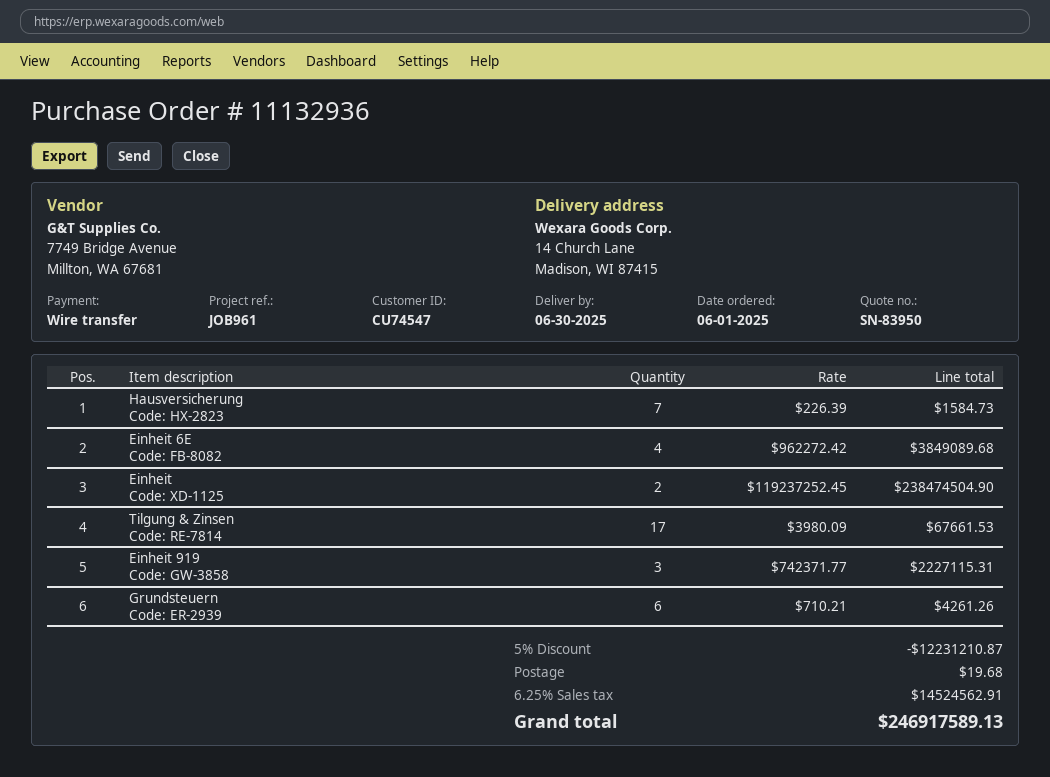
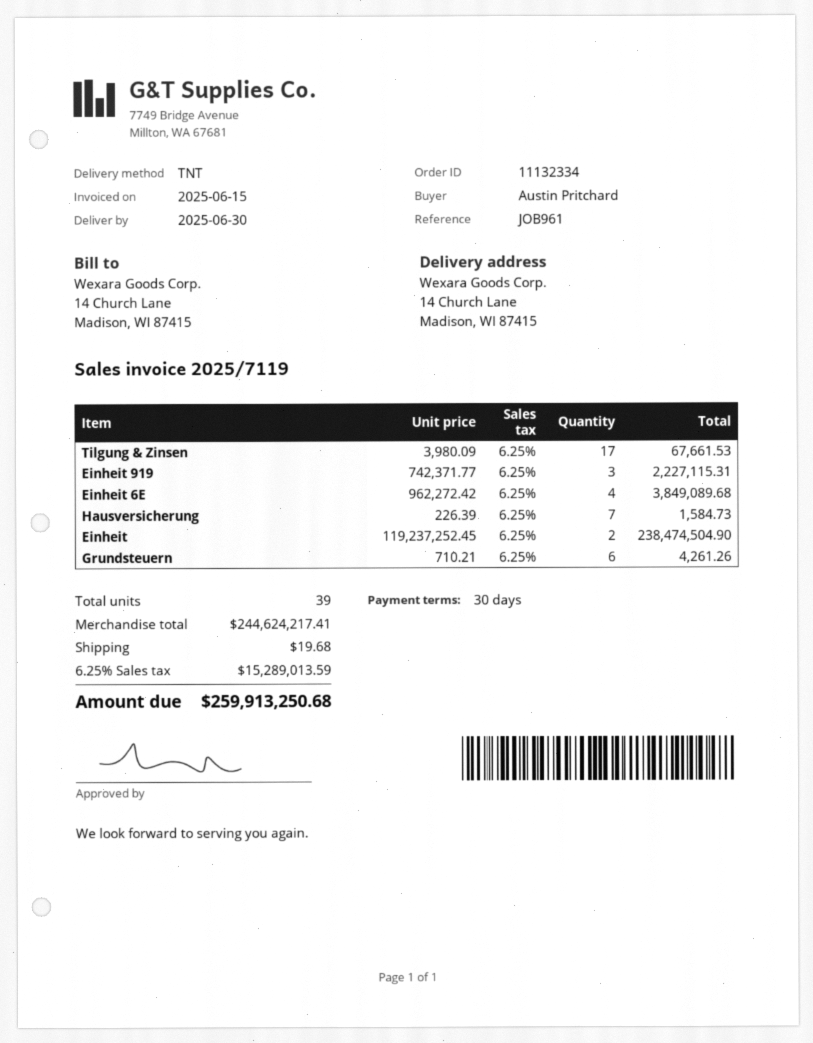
order number: 11132936 -> 11132334
discount: 5% = 12231210.87 -> none
tax: 6.25% = 14524562.91 -> 6.25% = 15289013.59
total: 246917589.13 -> 259913250.68

